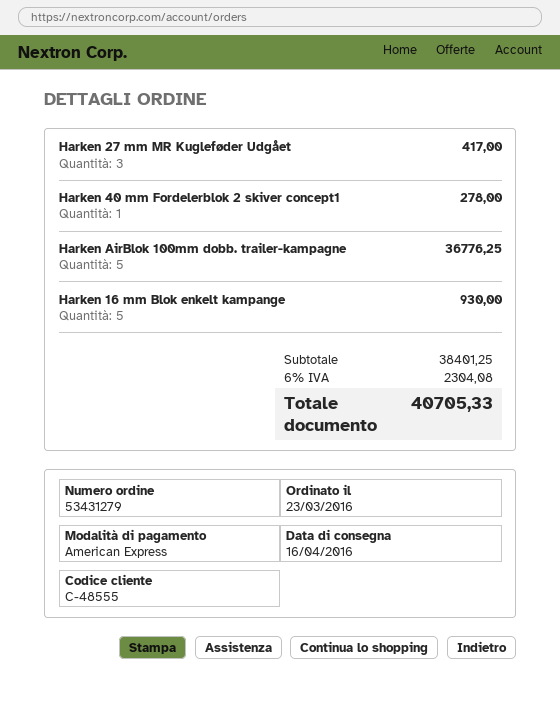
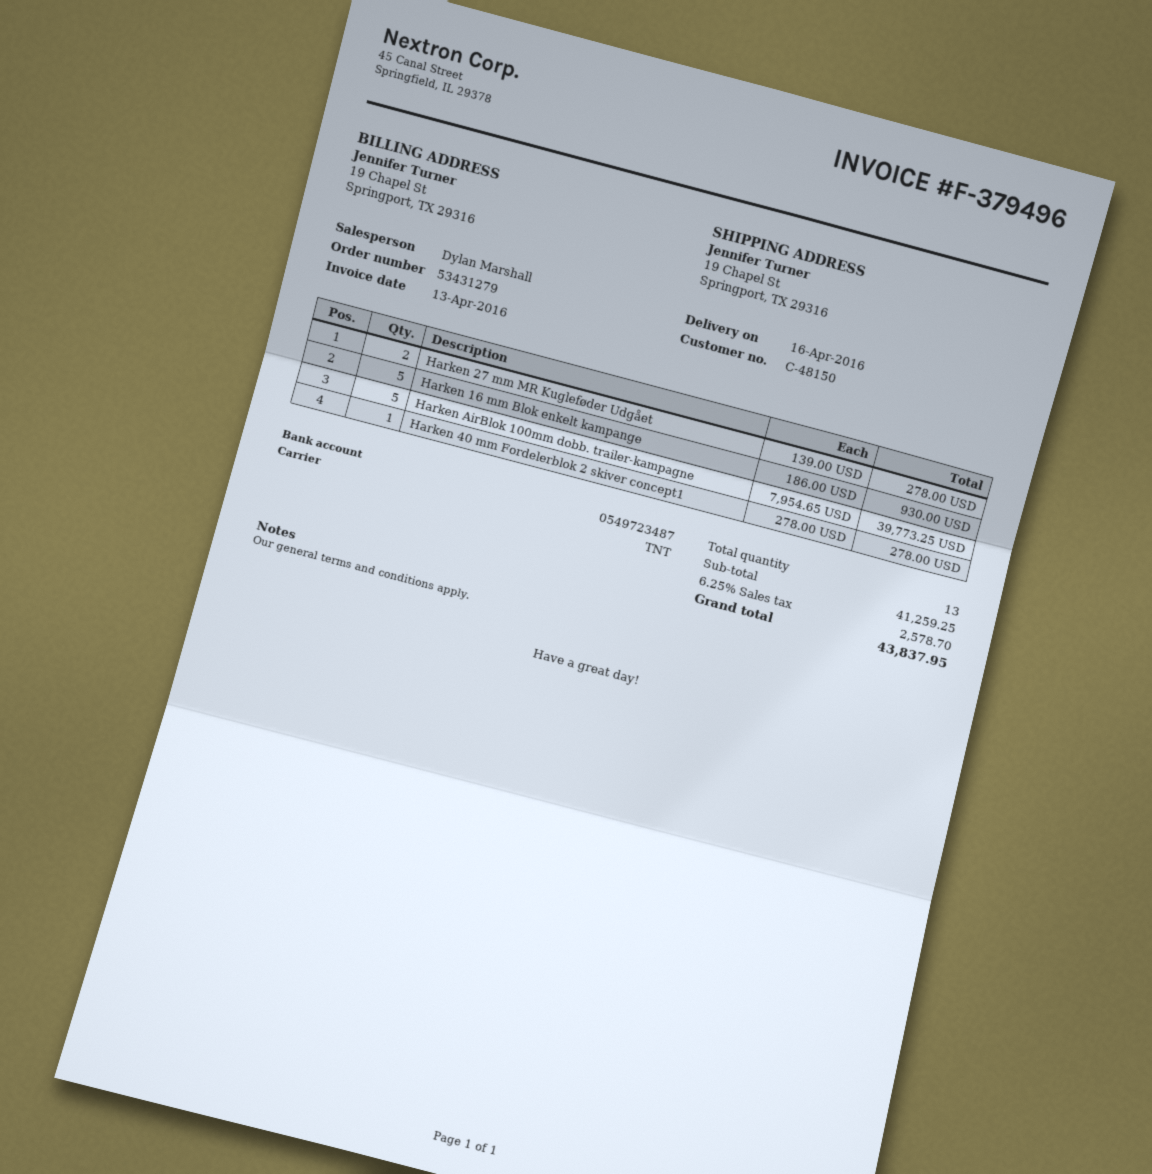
customer number: C-48555 -> C-48150
Harken 27 mm MR Kugleføder Udgået: 3 for 417.00 -> 2 for 278.00
Harken AirBlok 100mm dobb. trailer-kampagne: 5 for 36776.25 -> 5 for 39773.25
subtotal: 38401.25 -> 41259.25
tax: 6% = 2304.08 -> 6.25% = 2578.70
total: 40705.33 -> 43837.95

